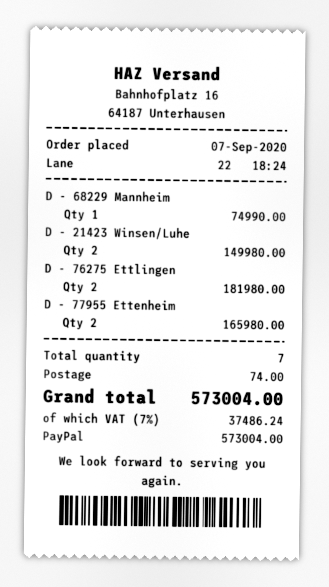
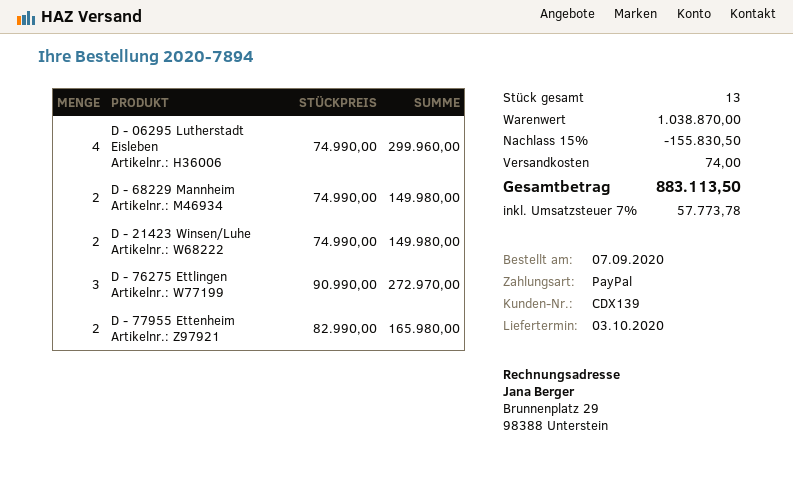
D - 68229 Mannheim: 1 for 74990.00 -> 2 for 149980.00
D - 76275 Ettlingen: 2 for 181980.00 -> 3 for 272970.00
D - 06295 Lutherstadt Eisleben: none -> 4 for 299960.00
total quantity: 7 -> 13
discount: none -> 15% = 155830.50
tax: 7% = 37486.24 -> 7% = 57773.78
total: 573004.00 -> 883113.50

